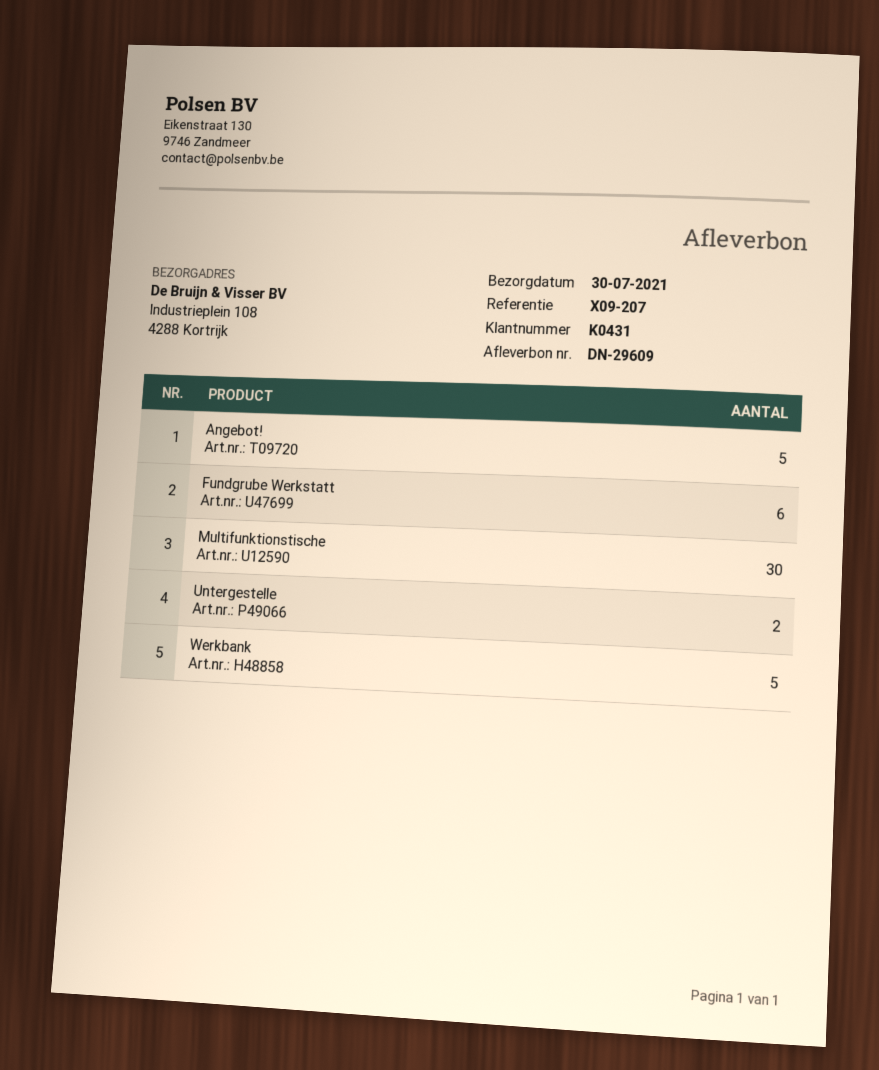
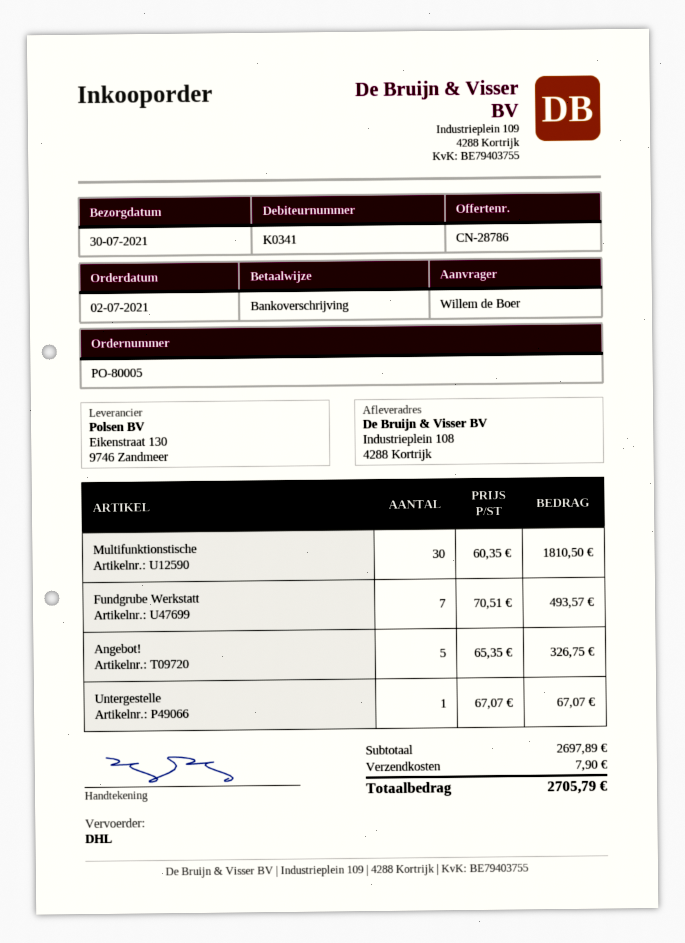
customer number: K0431 -> K0341
Fundgrube Werkstatt: 6 -> 7
Untergestelle: 2 -> 1
Werkbank: 5 -> none

